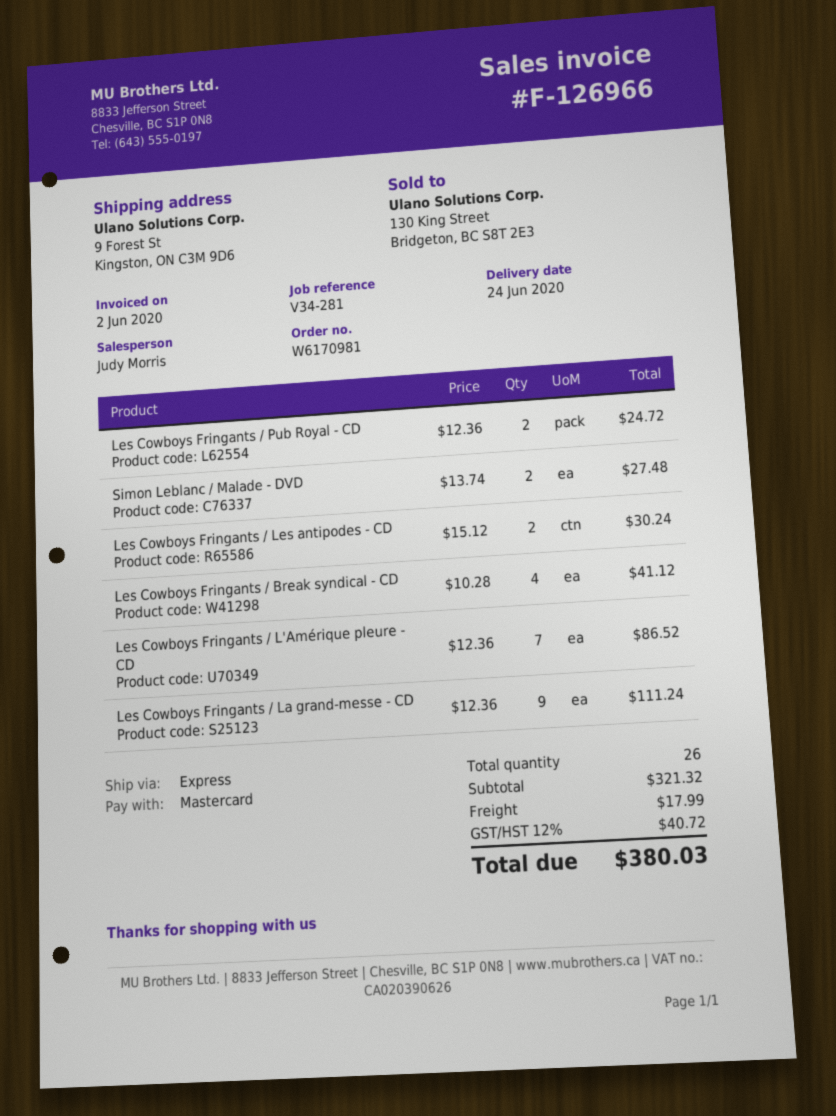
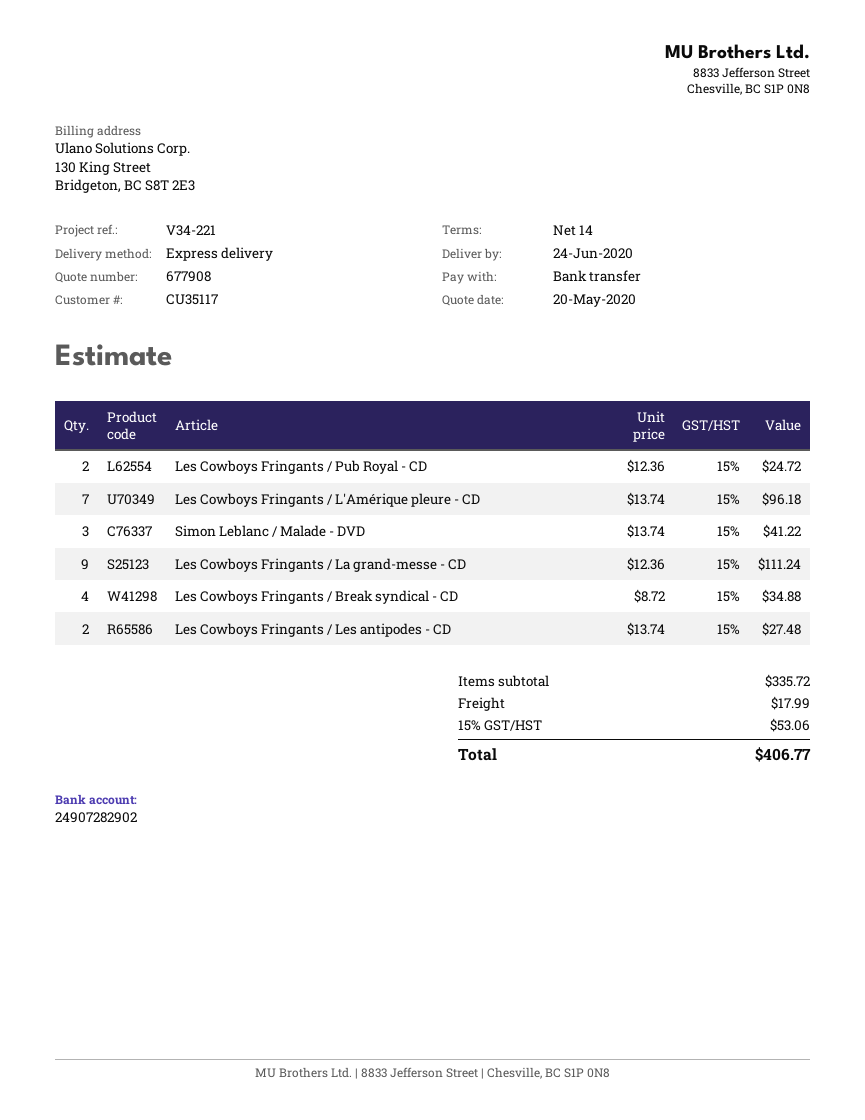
reference: V34-281 -> V34-221
payment method: Mastercard -> bank transfer
Simon Leblanc / Malade - DVD: 2 x 13.74 = 27.48 -> 3 x 13.74 = 41.22
Les Cowboys Fringants / Les antipodes - CD: 2 x 15.12 = 30.24 -> 2 x 13.74 = 27.48
Les Cowboys Fringants / Break syndical - CD: 4 x 10.28 = 41.12 -> 4 x 8.72 = 34.88
Les Cowboys Fringants / L'Amérique pleure - CD: 7 x 12.36 = 86.52 -> 7 x 13.74 = 96.18
subtotal: 321.32 -> 335.72
tax: 12% = 40.72 -> 15% = 53.06
total: 380.03 -> 406.77

